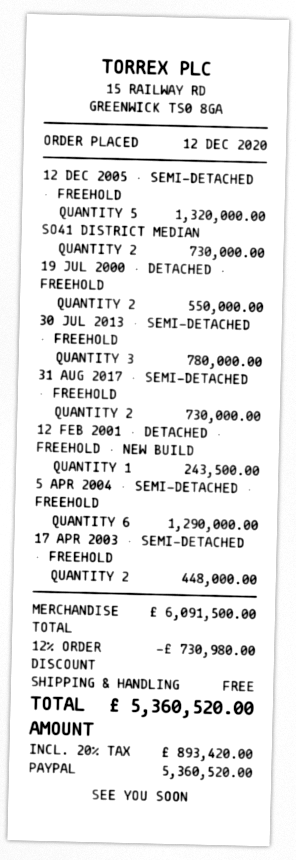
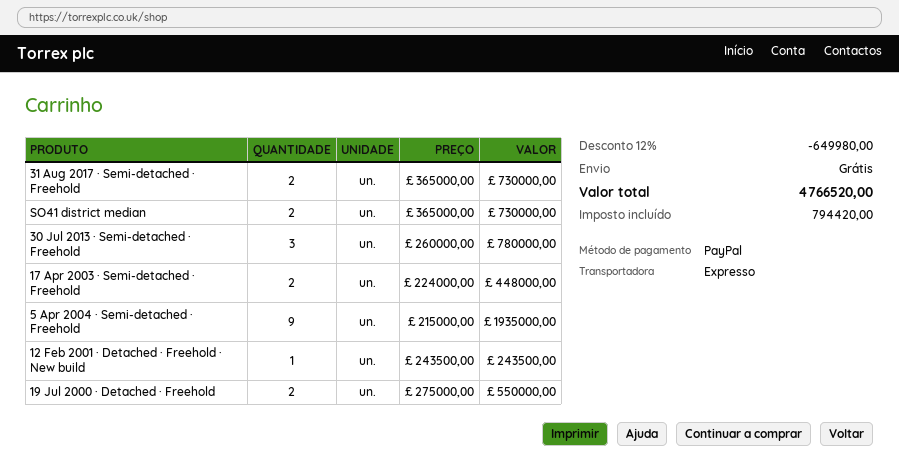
12 DEC 2005 · SEMI-DETACHED · FREEHOLD: 5 for 1320000.00 -> none
5 APR 2004 · SEMI-DETACHED · FREEHOLD: 6 for 1290000.00 -> 9 for 1935000.00
discount: 12% = 730980.00 -> 12% = 649980.00
tax: 893420.00 -> 794420.00
total: 5360520.00 -> 4766520.00

